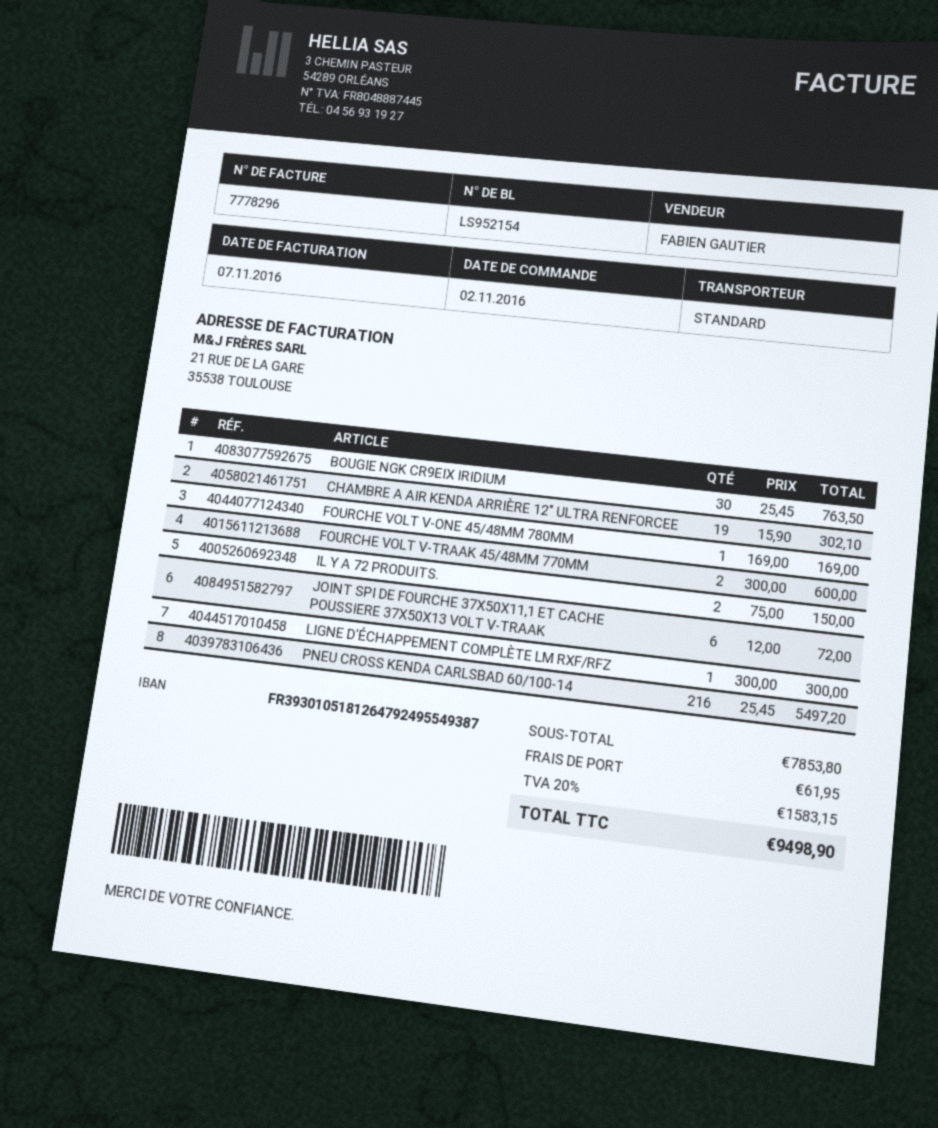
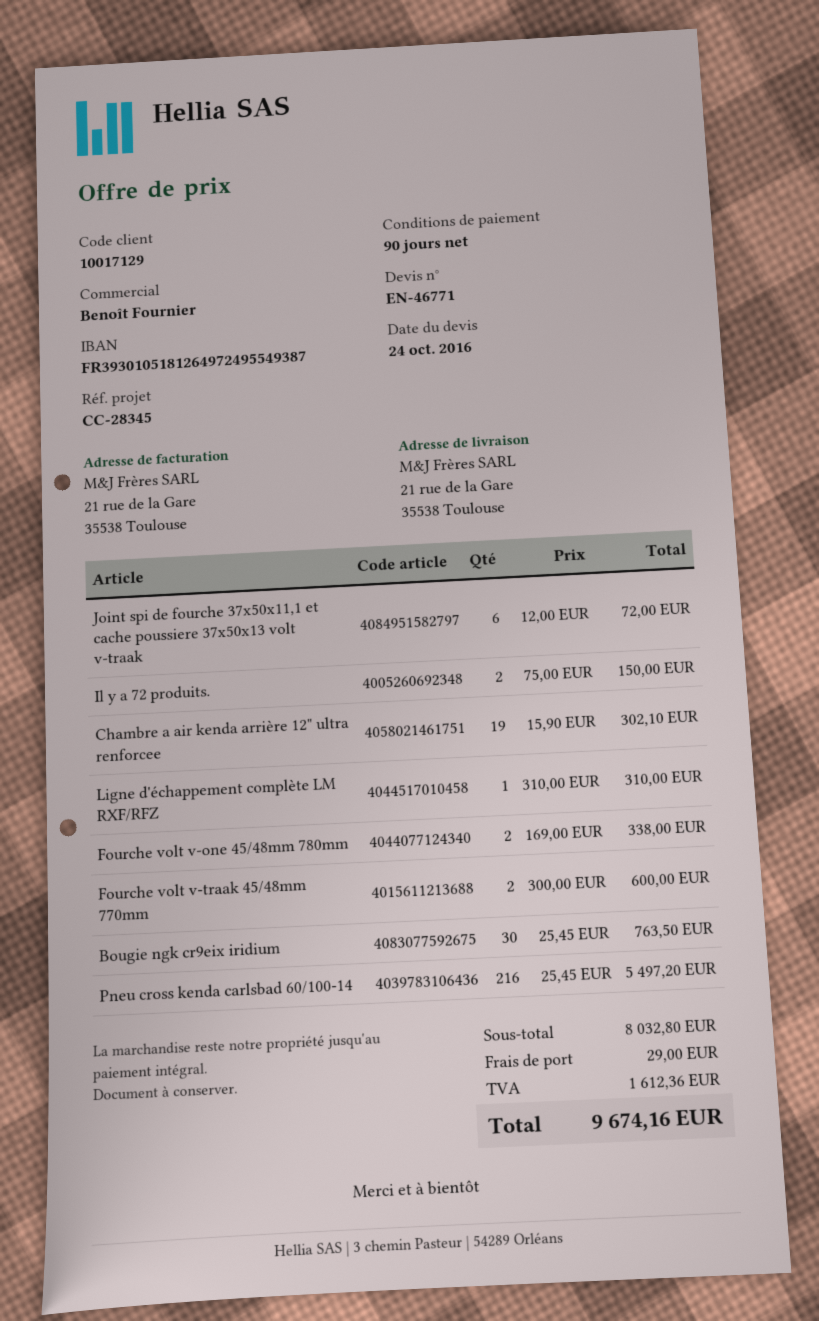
sales rep: FABIEN GAUTIER -> Benoît Fournier
bank account: FR3930105181264792495549387 -> FR3930105181264972495549387
FOURCHE VOLT V-ONE 45/48MM 780MM: 1 x 169.00 = 169.00 -> 2 x 169.00 = 338.00
LIGNE D'ÉCHAPPEMENT COMPLÈTE LM RXF/RFZ: 1 x 300.00 = 300.00 -> 1 x 310.00 = 310.00
subtotal: 7853.80 -> 8032.80
shipping: 61.95 -> 29.00
tax: 1583.15 -> 1612.36
total: 9498.90 -> 9674.16

